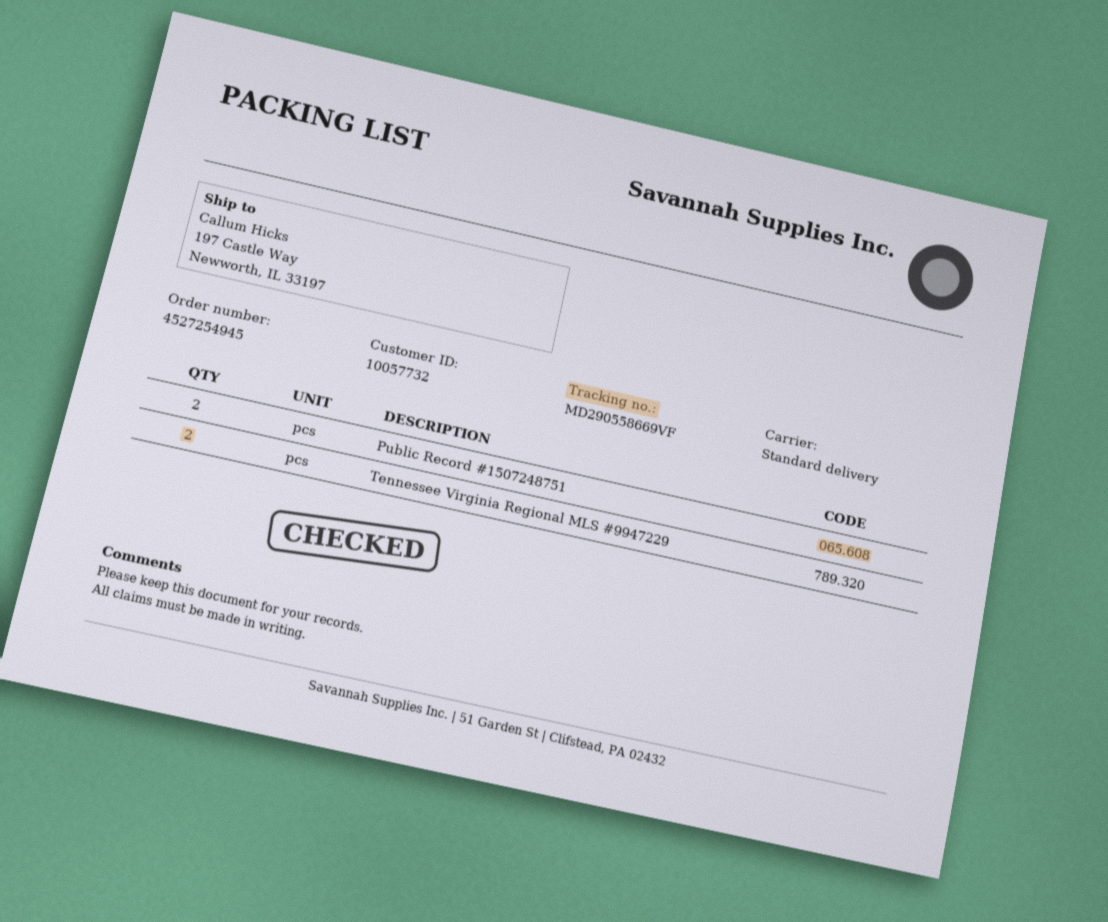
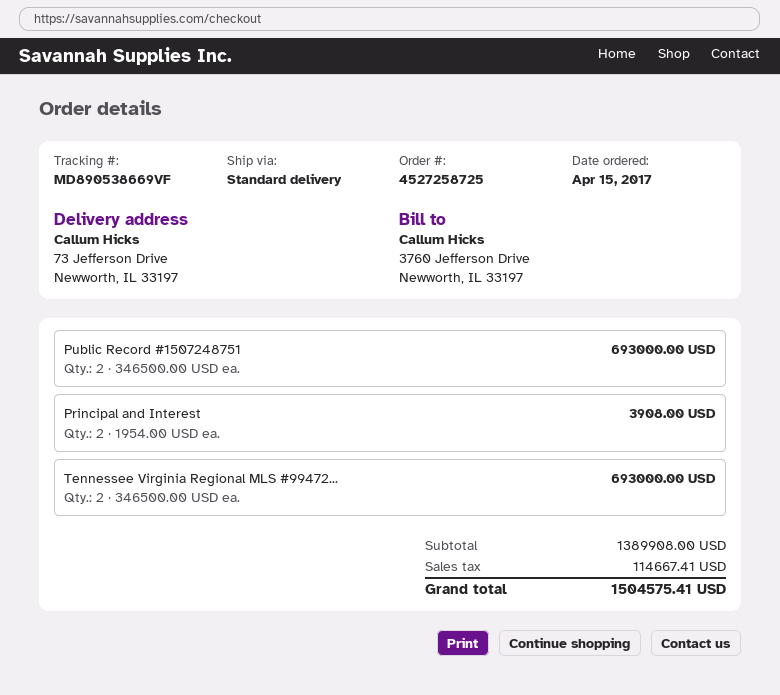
order number: 4527254945 -> 4527258725
tracking number: MD290558669VF -> MD890538669VF
ship to: 197 Castle Way, Newworth, IL 33197 -> 73 Jefferson Drive, Newworth, IL 33197
Principal and Interest: none -> 2

